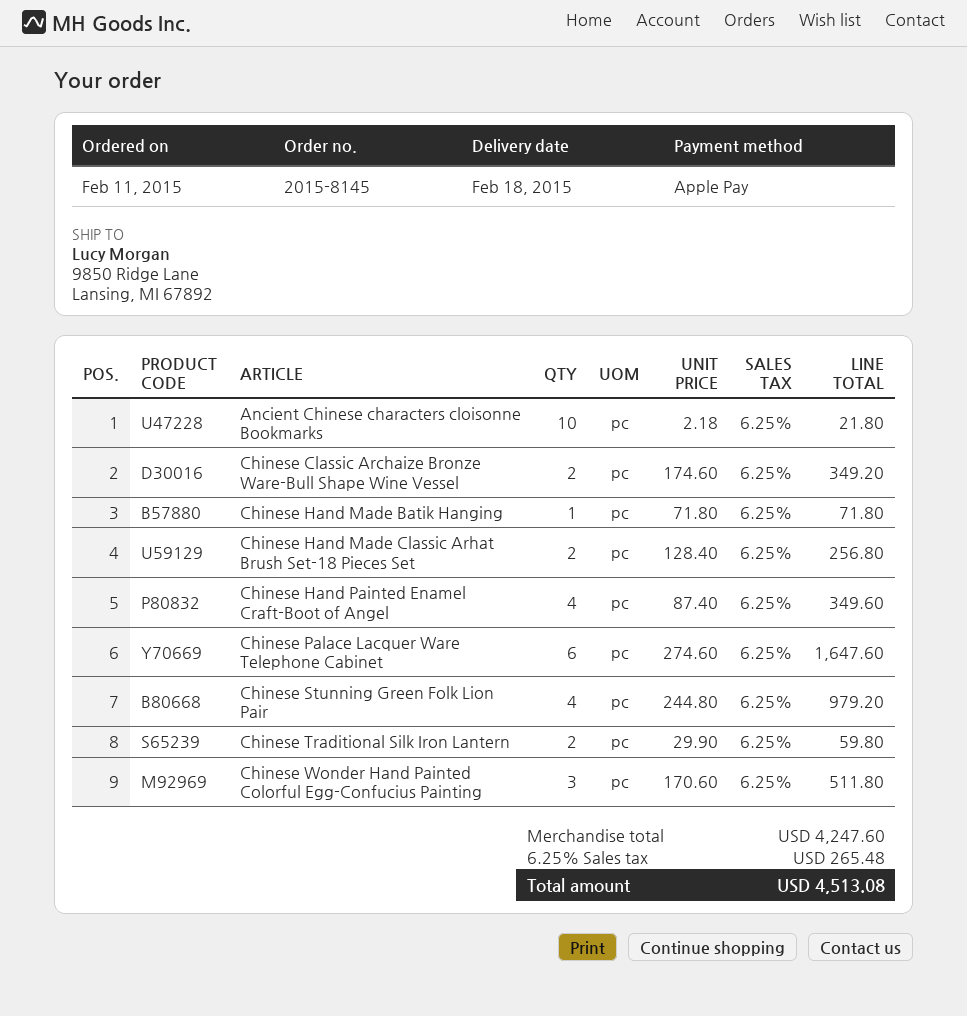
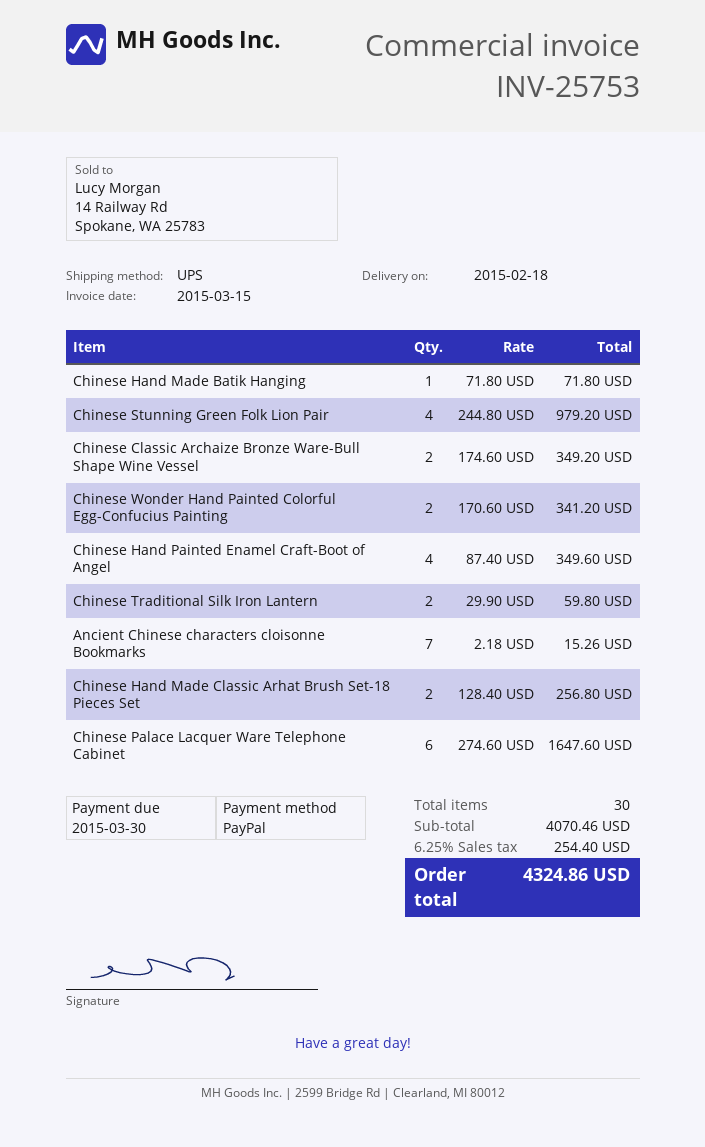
payment method: Apple Pay -> PayPal
Ancient Chinese characters cloisonne Bookmarks: 10 x 2.18 = 21.80 -> 7 x 2.18 = 15.26
Chinese Wonder Hand Painted Colorful Egg-Confucius Painting: 3 x 170.60 = 511.80 -> 2 x 170.60 = 341.20
subtotal: 4247.60 -> 4070.46
tax: 6.25% = 265.48 -> 6.25% = 254.40
total: 4513.08 -> 4324.86

